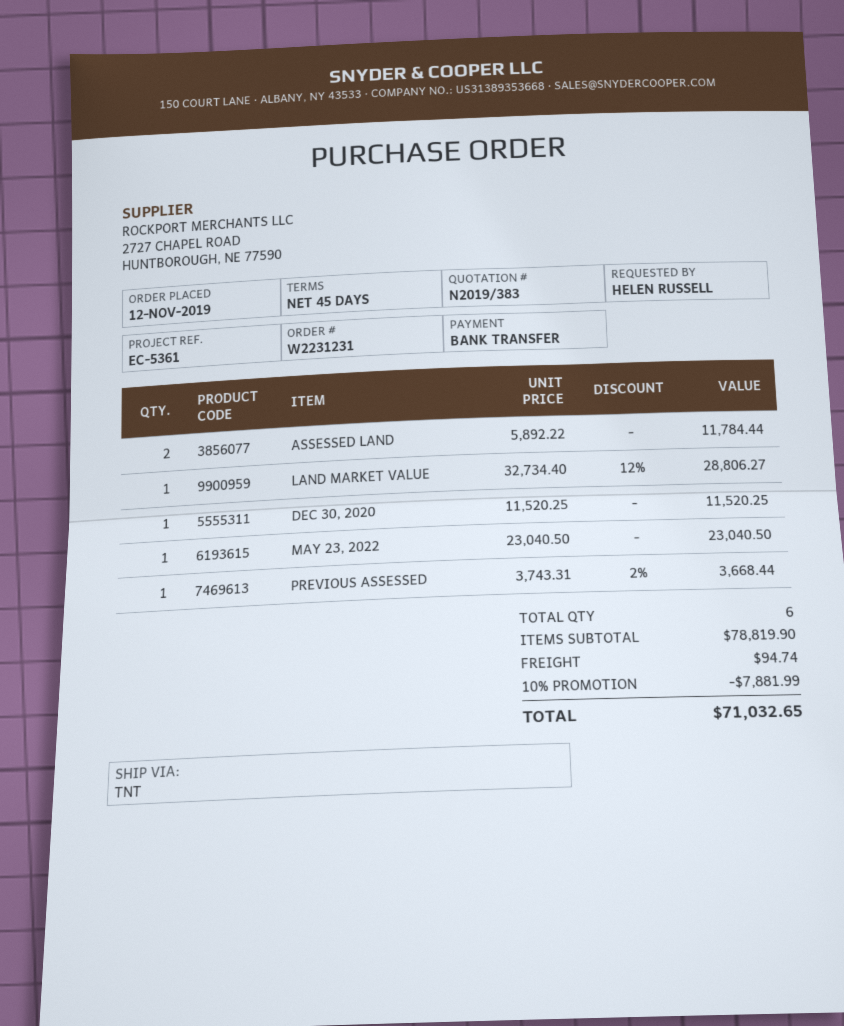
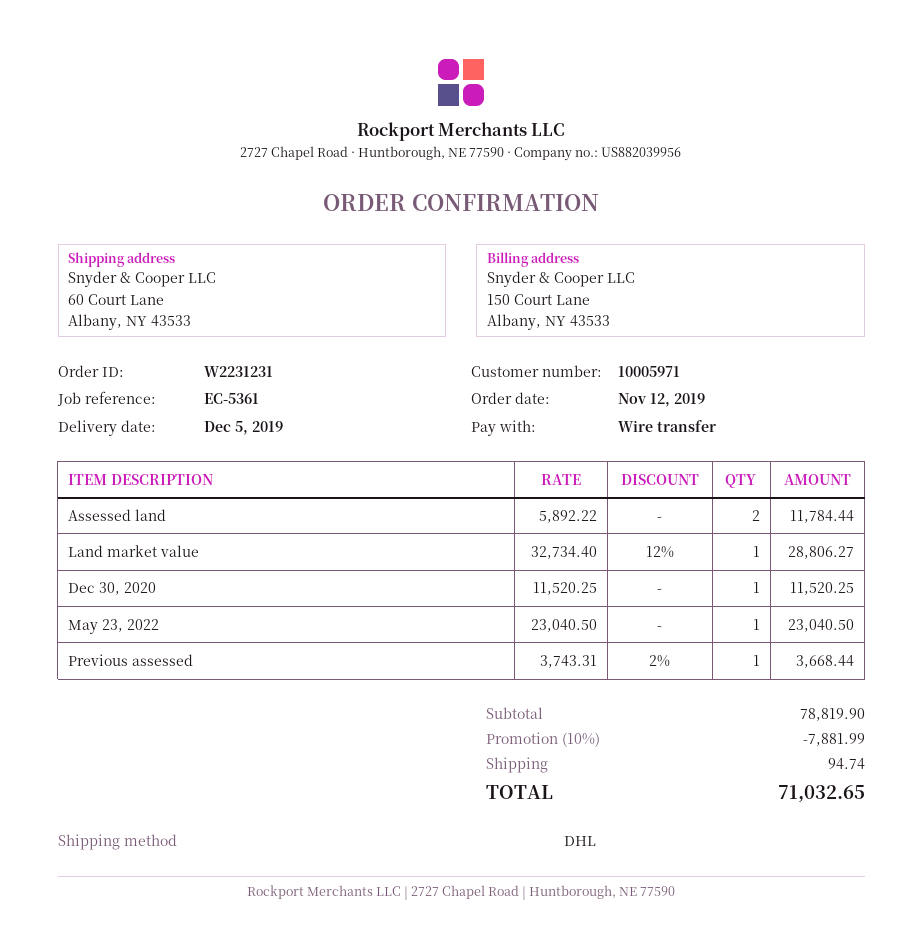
shipping method: TNT -> DHL

